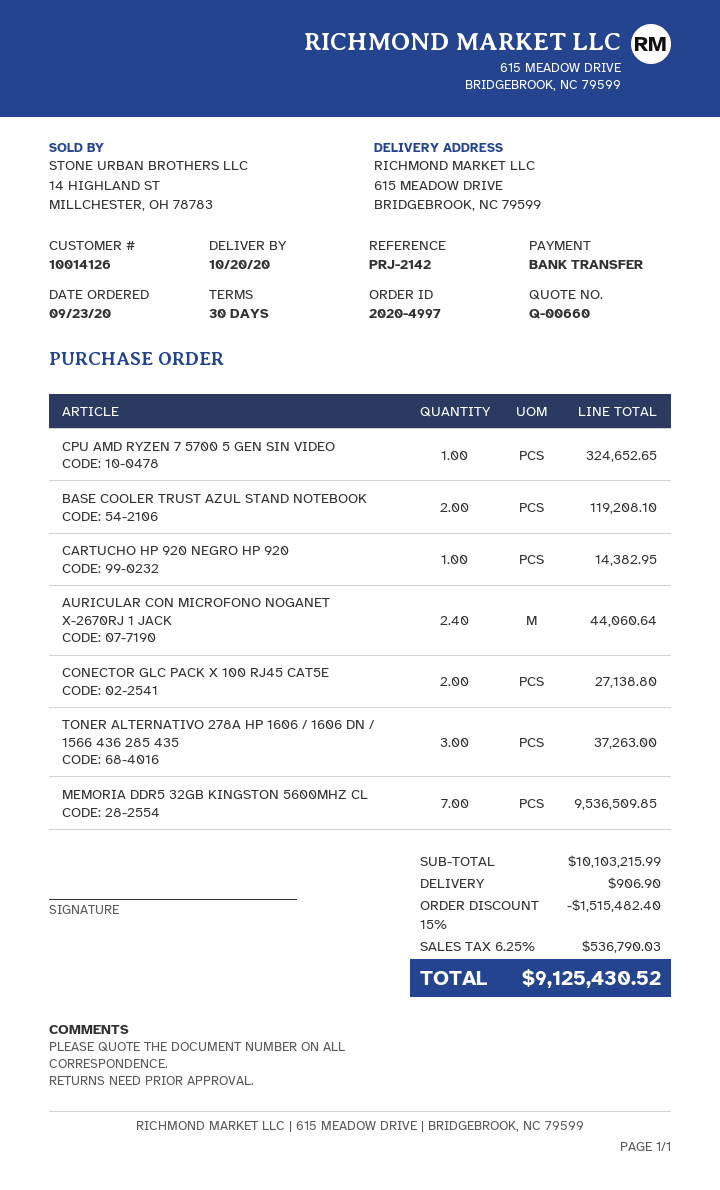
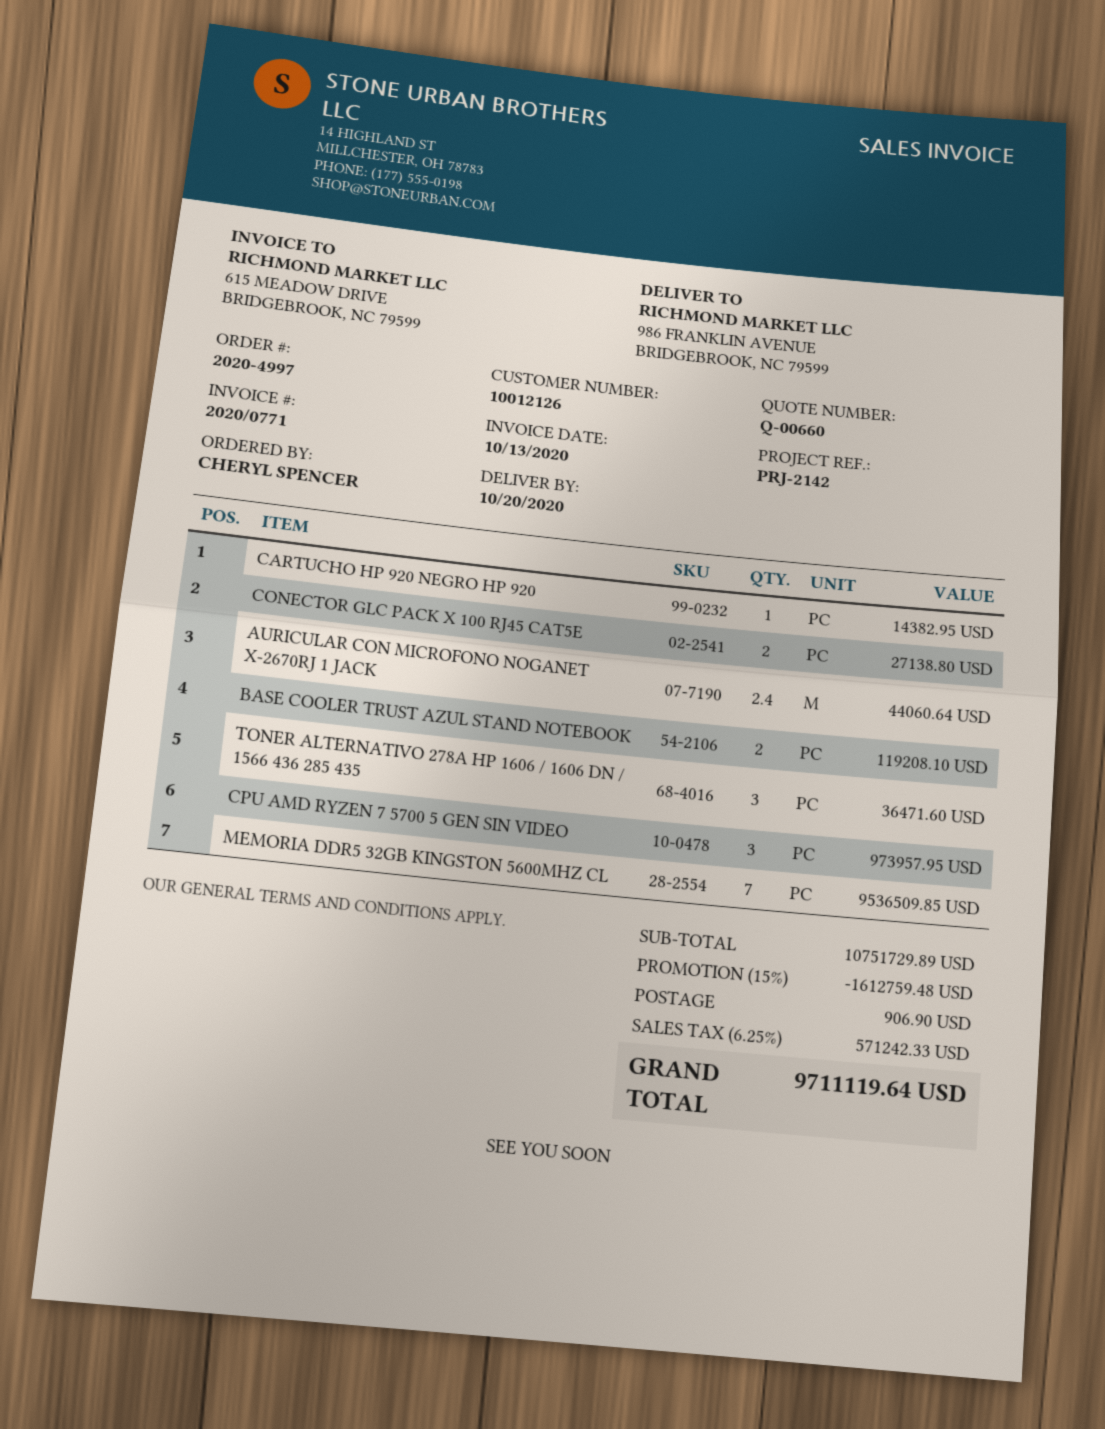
customer number: 10014126 -> 10012126
ship to: 615 MEADOW DRIVE, BRIDGEBROOK, NC 79599 -> 986 FRANKLIN AVENUE, BRIDGEBROOK, NC 79599
CPU AMD RYZEN 7 5700 5 GEN SIN VIDEO: 1 for 324652.65 -> 3 for 973957.95
TONER ALTERNATIVO 278A HP 1606 / 1606 DN / 1566 436 285 435: 3 for 37263.00 -> 3 for 36471.60
subtotal: 10103215.99 -> 10751729.89
discount: 15% = 1515482.40 -> 15% = 1612759.48
tax: 6.25% = 536790.03 -> 6.25% = 571242.33
total: 9125430.52 -> 9711119.64

